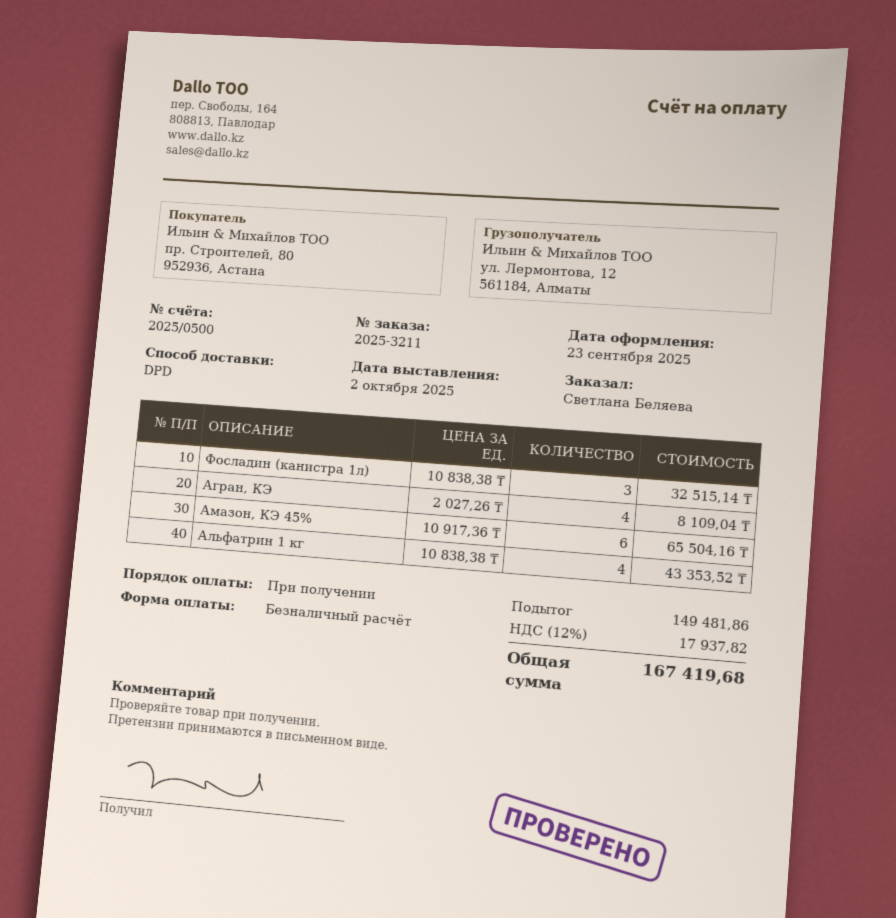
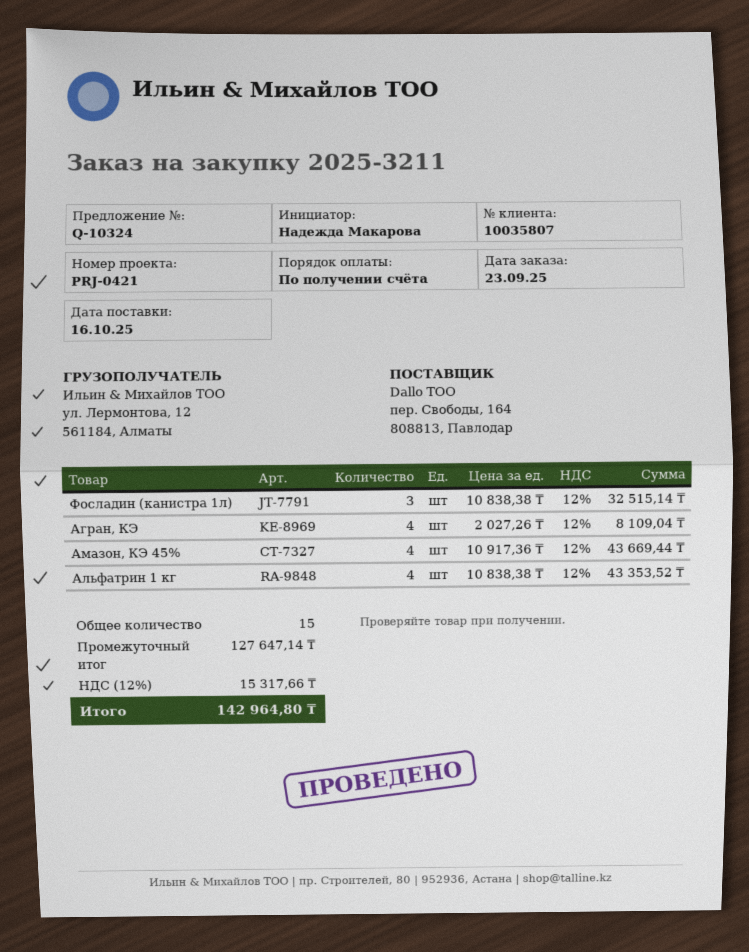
ordered by: Светлана Беляева -> Надежда Макарова
Амазон, КЭ 45%: 6 x 10917.36 = 65504.16 -> 4 x 10917.36 = 43669.44
subtotal: 149481.86 -> 127647.14
tax: 12% = 17937.82 -> 12% = 15317.66
total: 167419.68 -> 142964.80

